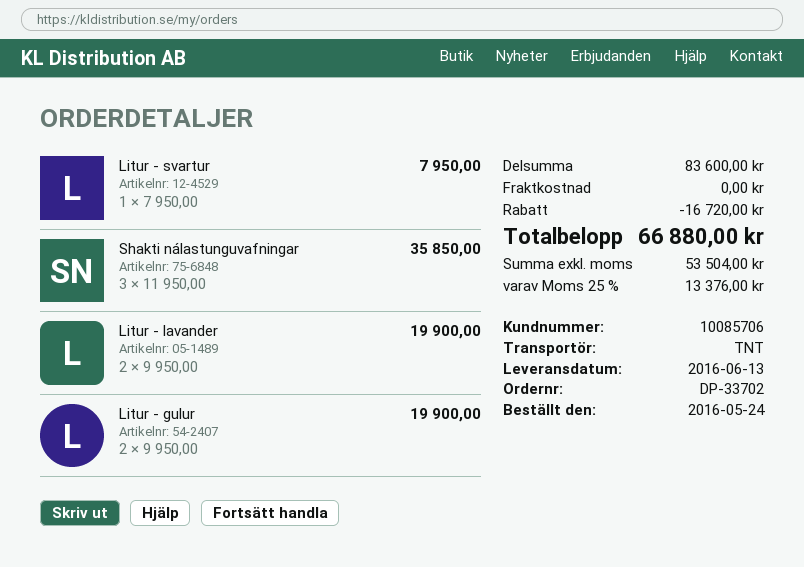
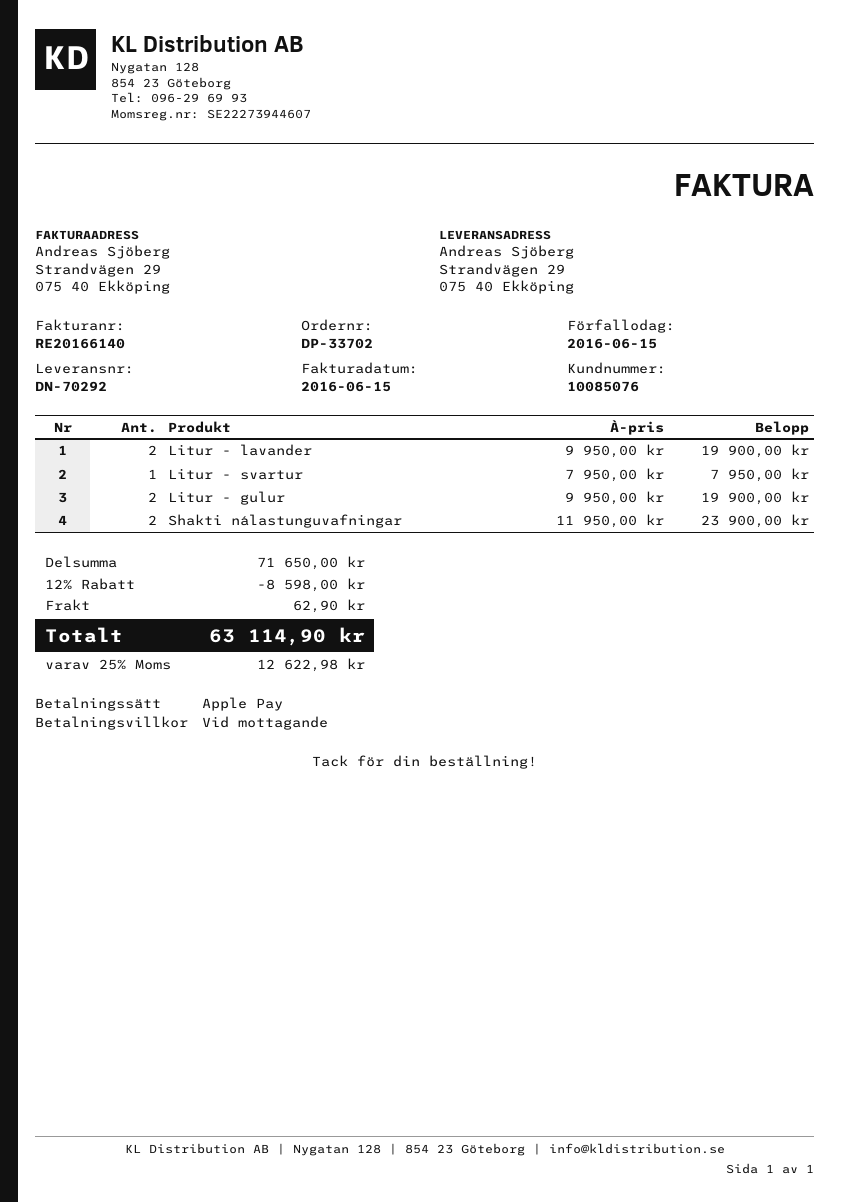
customer number: 10085706 -> 10085076
Shakti nálastunguvafningar: 3 x 11950.00 = 35850.00 -> 2 x 11950.00 = 23900.00
subtotal: 83600.00 -> 71650.00
discount: 16720.00 -> 8598.00
shipping: 0.00 -> 62.90
tax: 25% = 13376.00 -> 25% = 12622.98
total: 66880.00 -> 63114.90

